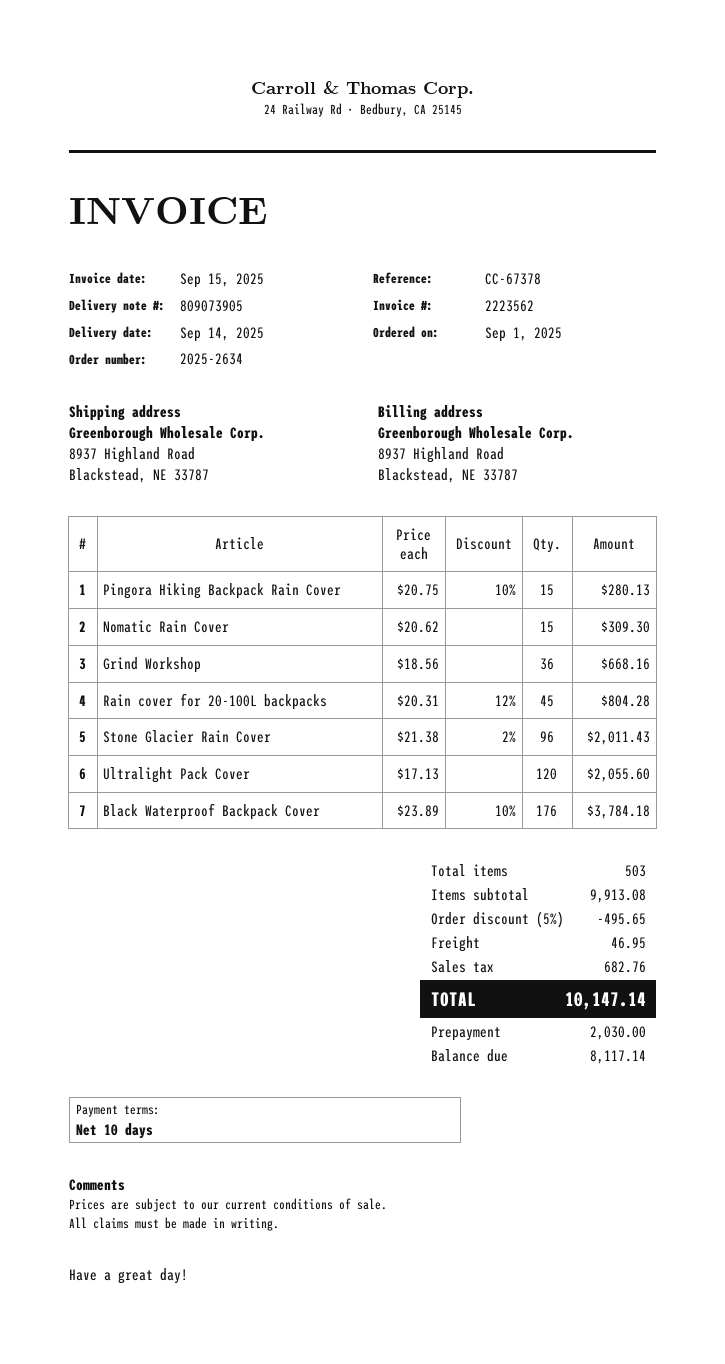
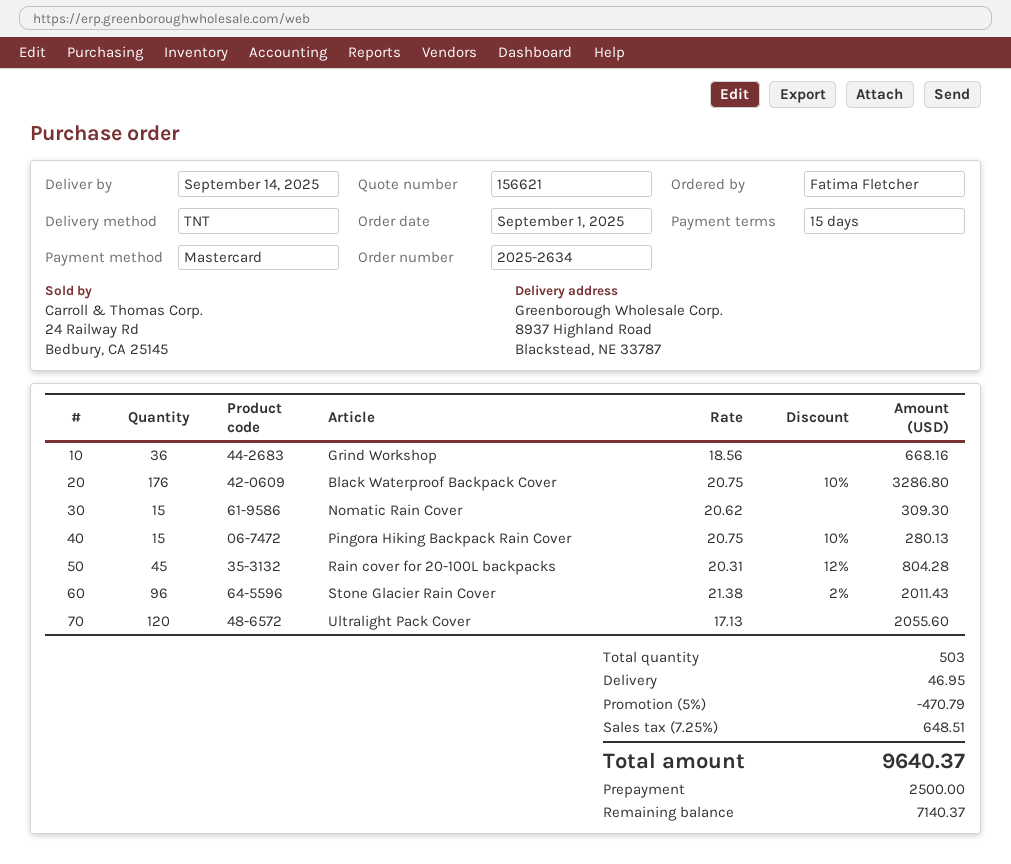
payment terms: 10 days -> 15 days
Black Waterproof Backpack Cover: 176 x 23.89 - 10% = 3784.18 -> 176 x 20.75 - 10% = 3286.80
discount: 5% = 495.65 -> 5% = 470.79
tax: 682.76 -> 648.51
total: 10147.14 -> 9640.37
deposit: 2030.00 -> 2500.00
balance: 8117.14 -> 7140.37

